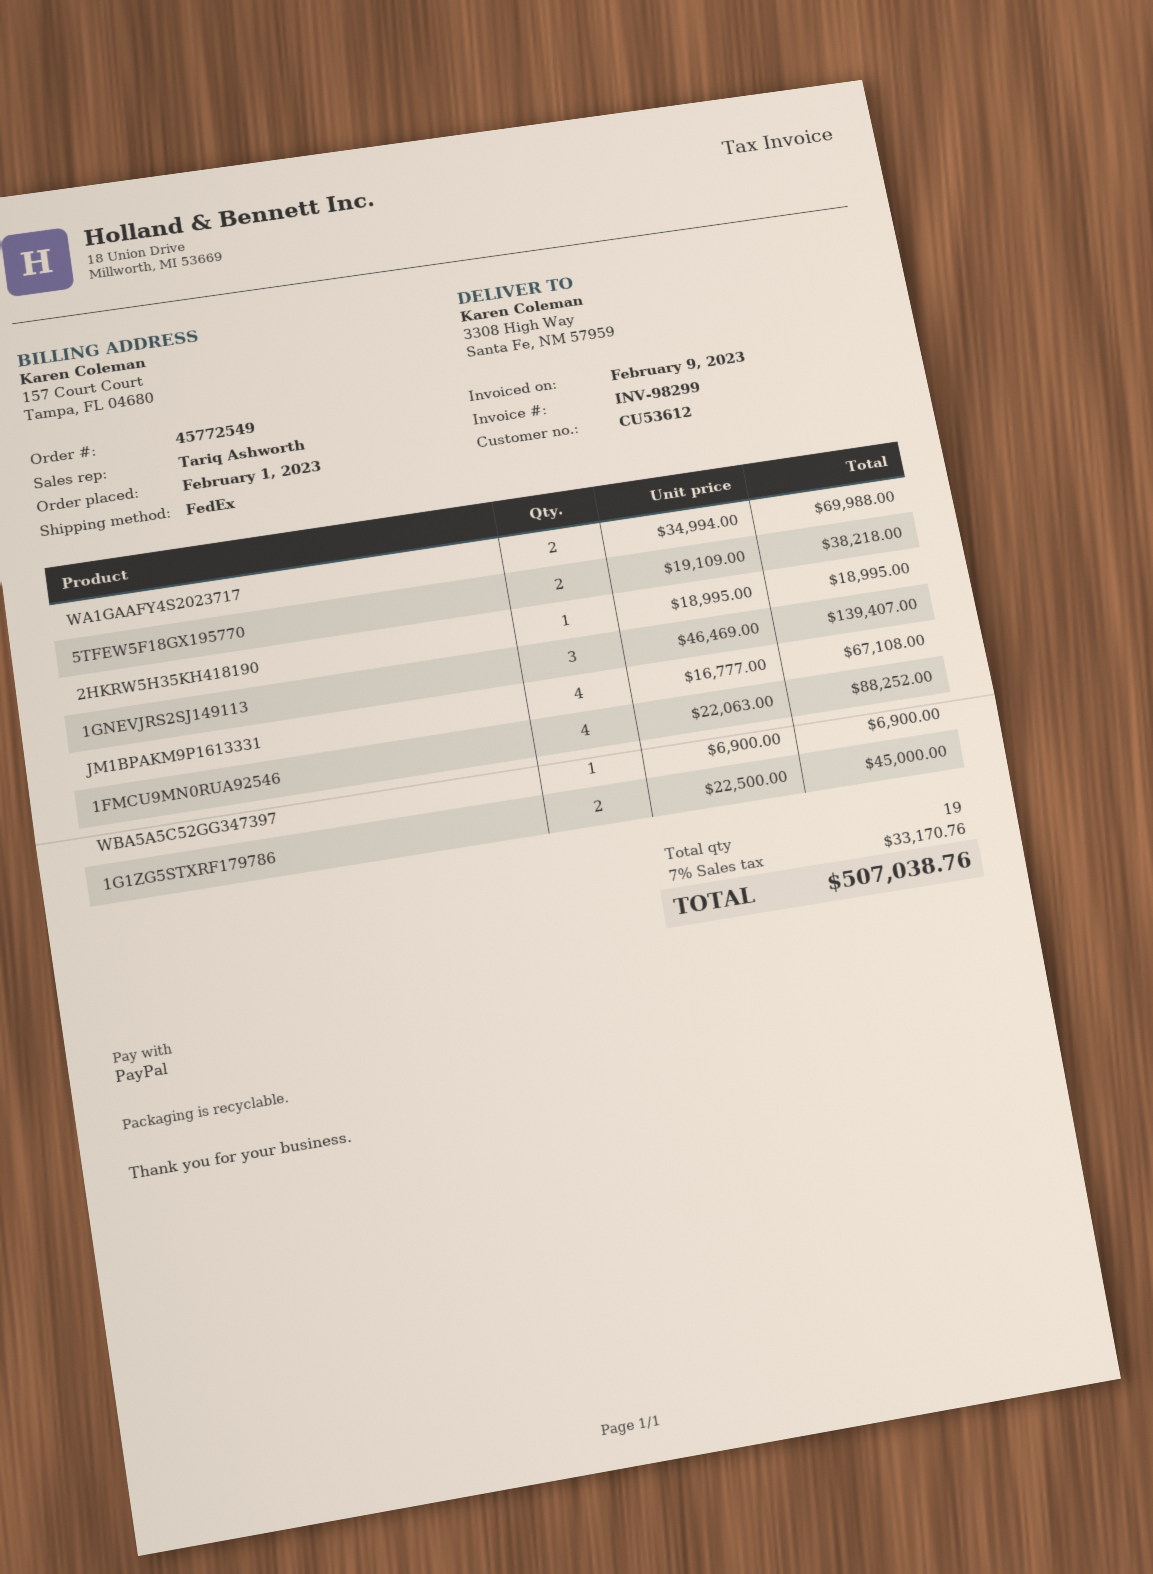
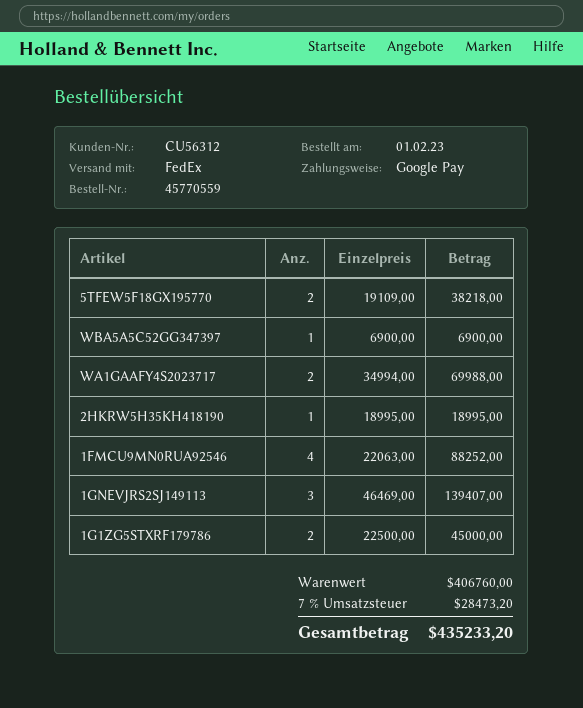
order number: 45772549 -> 45770559
customer number: CU53612 -> CU56312
payment method: PayPal -> Google Pay
JM1BPAKM9P1613331: 4 x 16777.00 = 67108.00 -> none
tax: 7% = 33170.76 -> 7% = 28473.20
total: 507038.76 -> 435233.20

